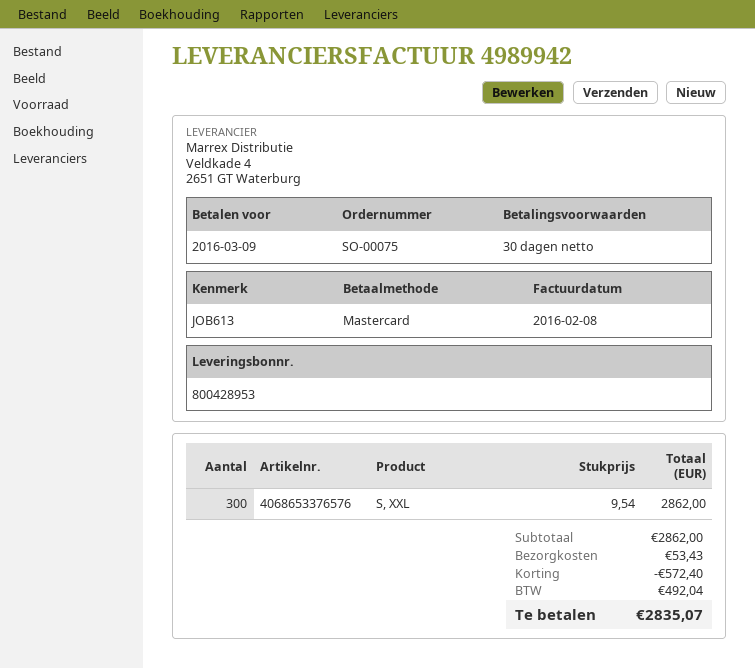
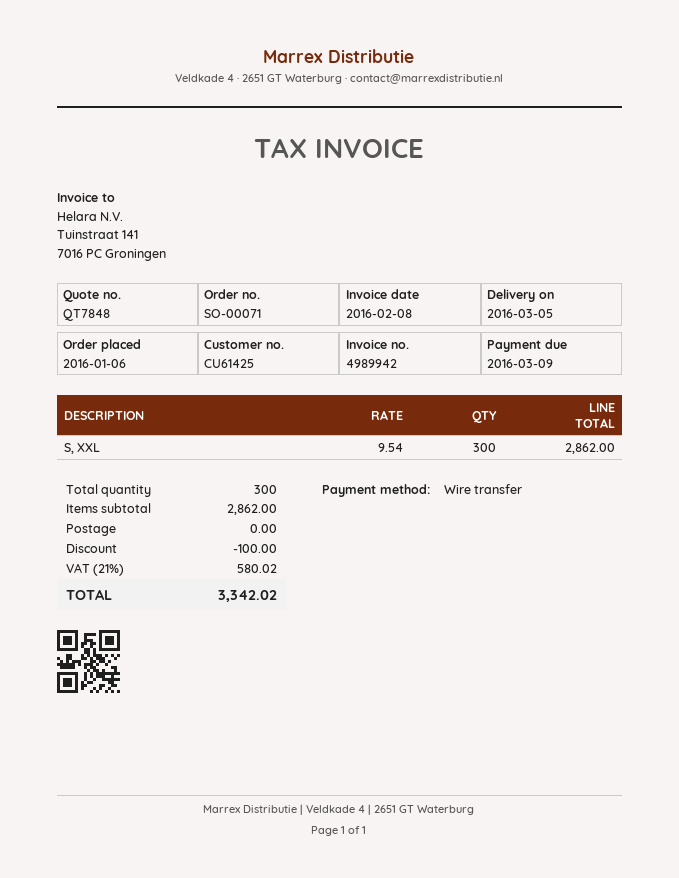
order number: SO-00075 -> SO-00071
payment method: Mastercard -> bank transfer
discount: 572.40 -> 100.00
shipping: 53.43 -> 0.00
tax: 492.04 -> 580.02
total: 2835.07 -> 3342.02

